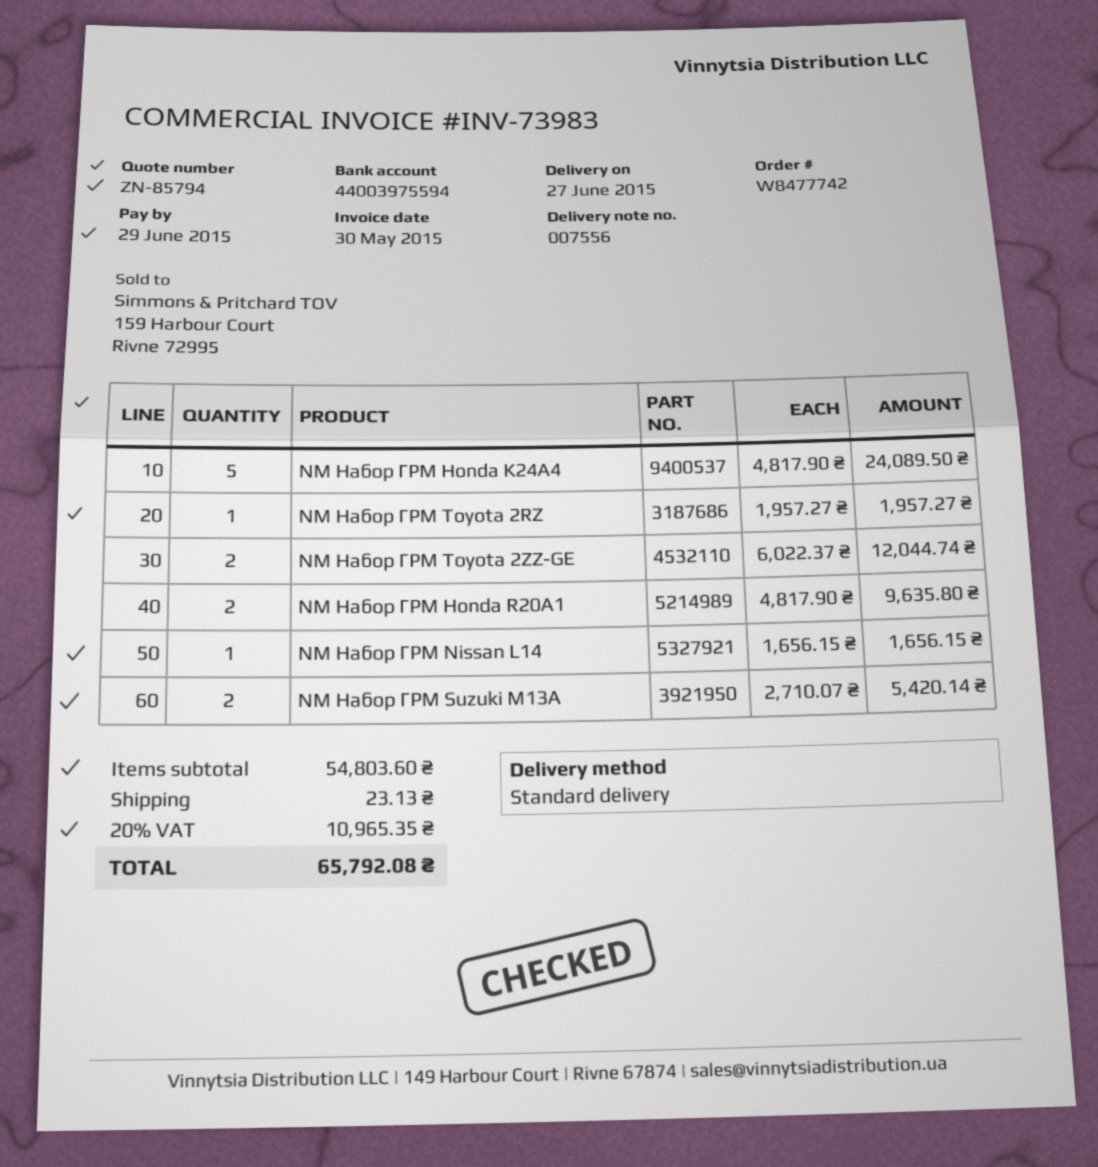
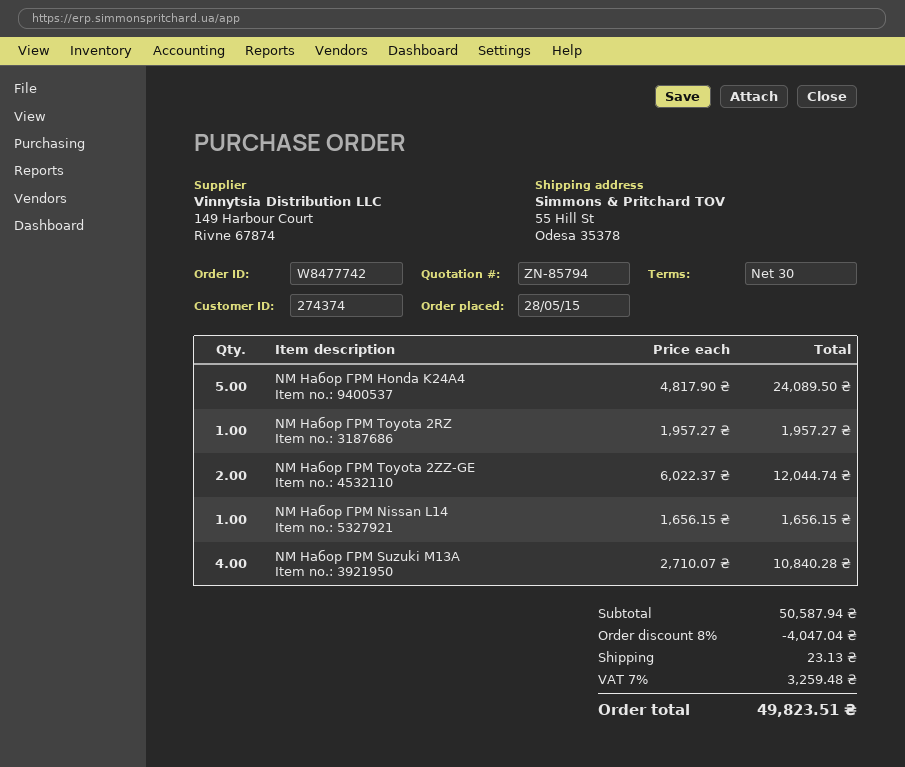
NM Набор ГРМ Honda R20A1: 2 x 4817.90 = 9635.80 -> none
NM Набор ГРМ Suzuki M13A: 2 x 2710.07 = 5420.14 -> 4 x 2710.07 = 10840.28
subtotal: 54803.60 -> 50587.94
discount: none -> 8% = 4047.04
tax: 20% = 10965.35 -> 7% = 3259.48
total: 65792.08 -> 49823.51

